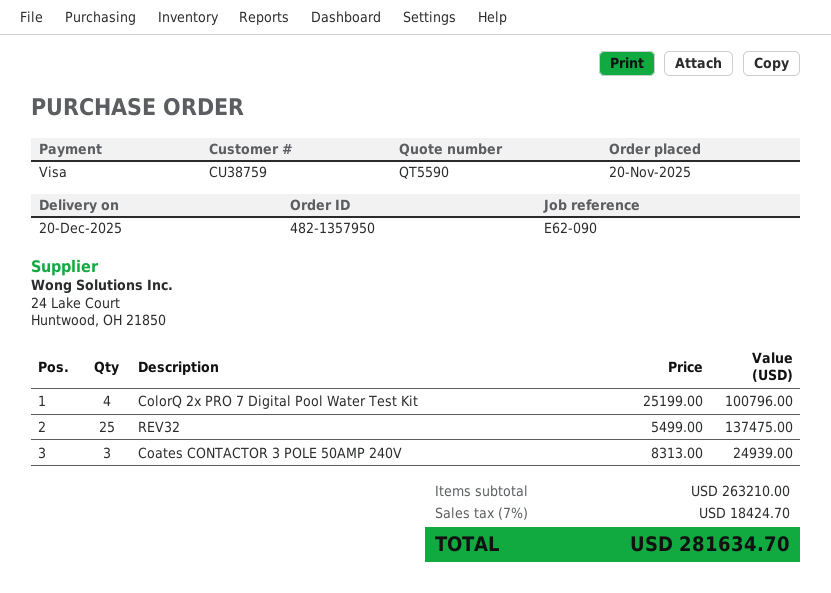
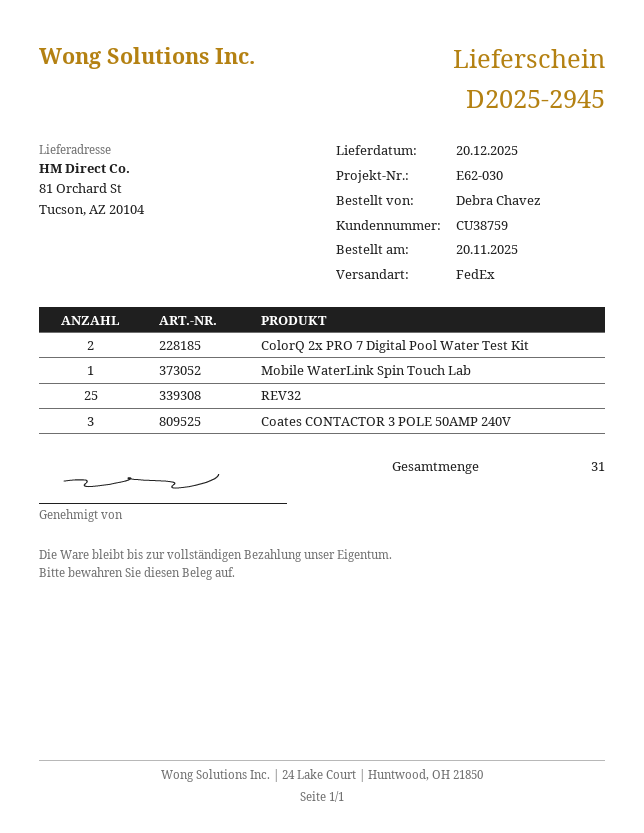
reference: E62-090 -> E62-030
ColorQ 2x PRO 7 Digital Pool Water Test Kit: 4 -> 2
Mobile WaterLink Spin Touch Lab: none -> 1

